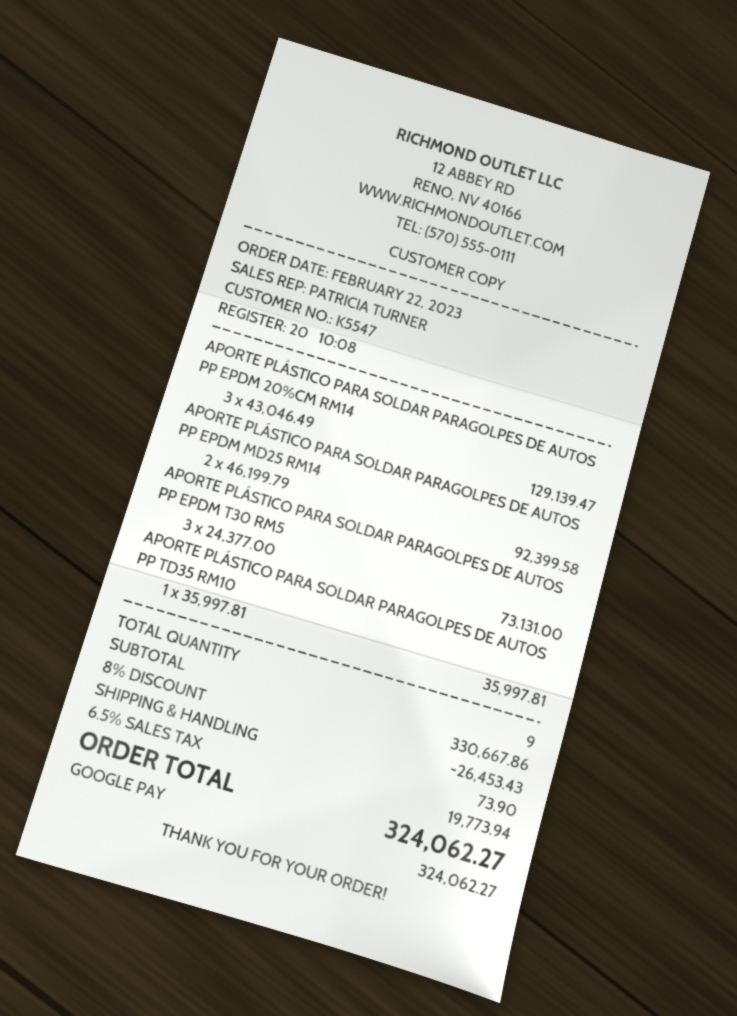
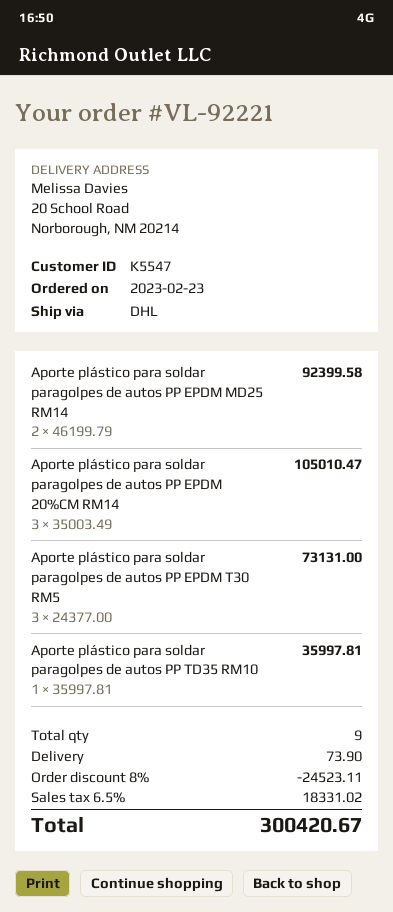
order date: 2023-02-22 -> 2023-02-23
APORTE PLÁSTICO PARA SOLDAR PARAGOLPES DE AUTOS PP EPDM 20%CM RM14: 3 x 43046.49 = 129139.47 -> 3 x 35003.49 = 105010.47
discount: 8% = 26453.43 -> 8% = 24523.11
tax: 6.5% = 19773.94 -> 6.5% = 18331.02
total: 324062.27 -> 300420.67

